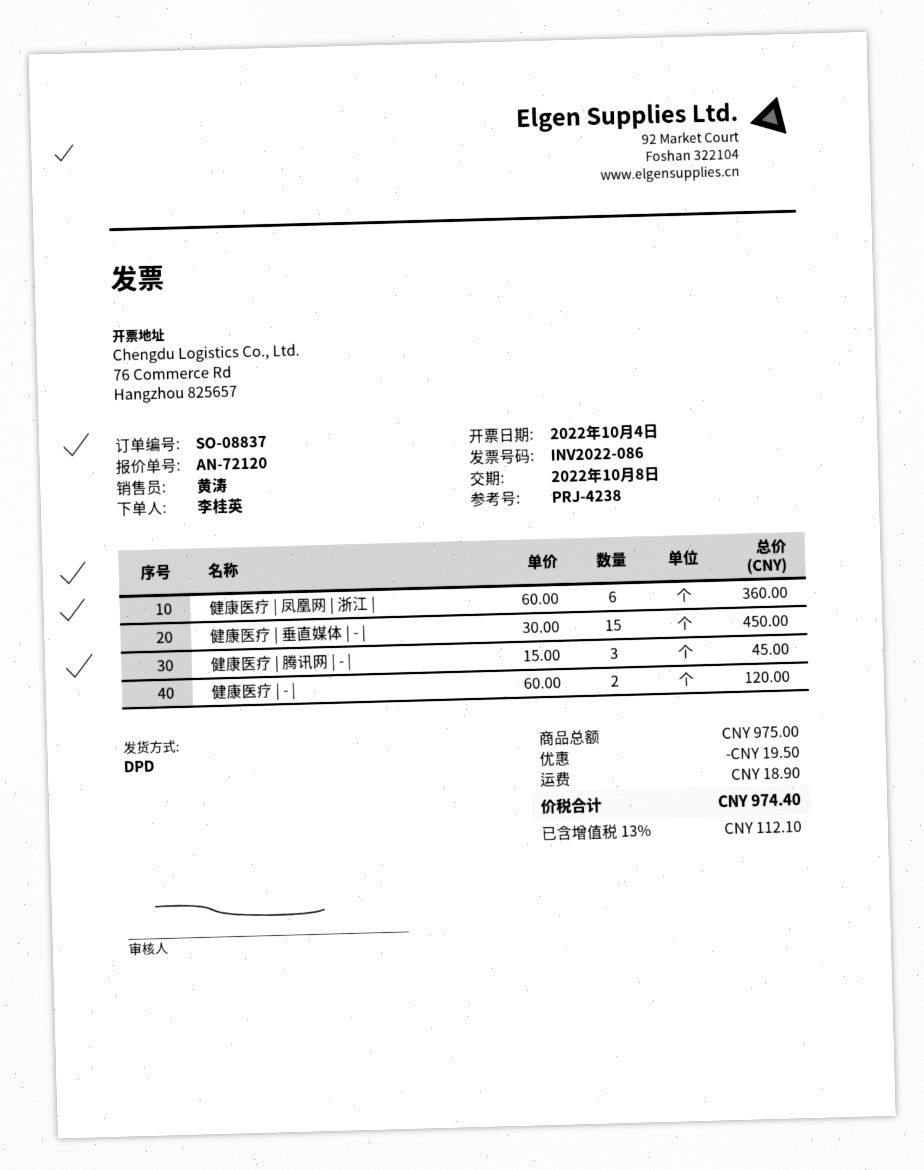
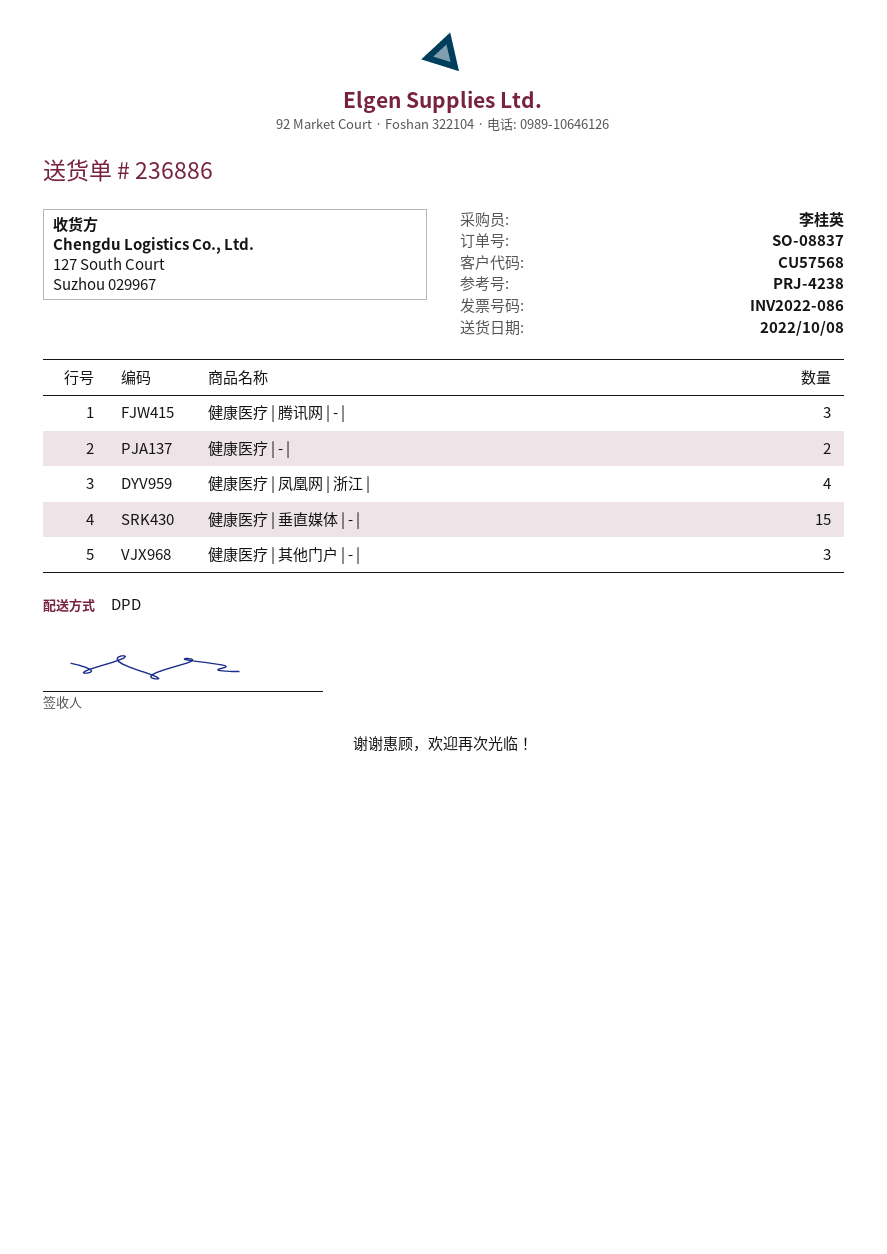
健康医疗 | 凤凰网 | 浙江 |: 6 -> 4
健康医疗 | 其他门户 | - |: none -> 3

